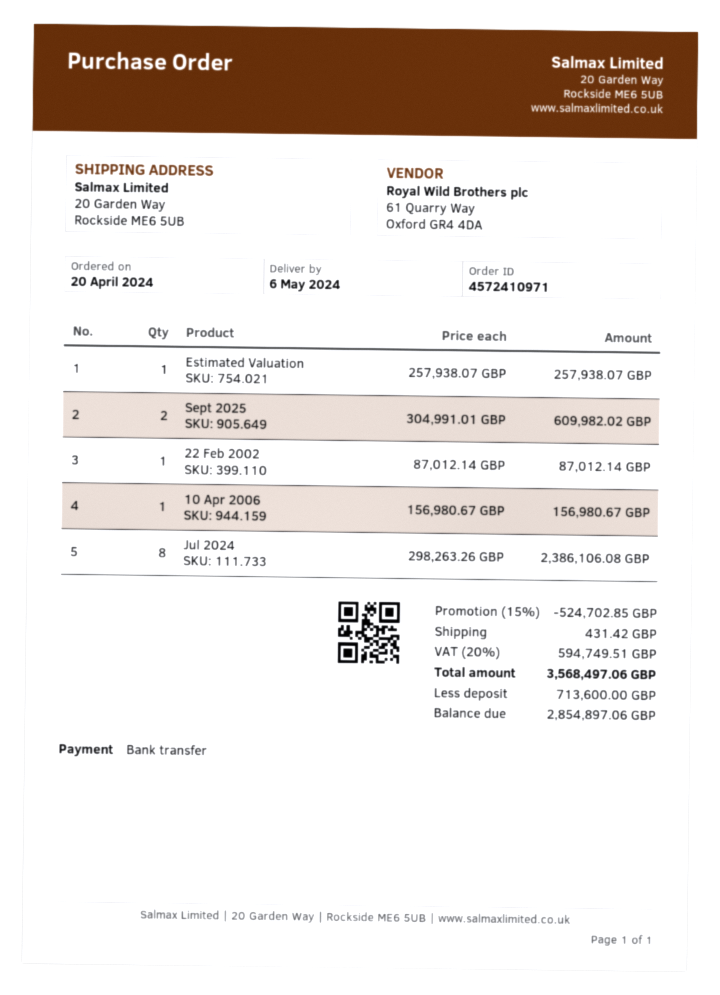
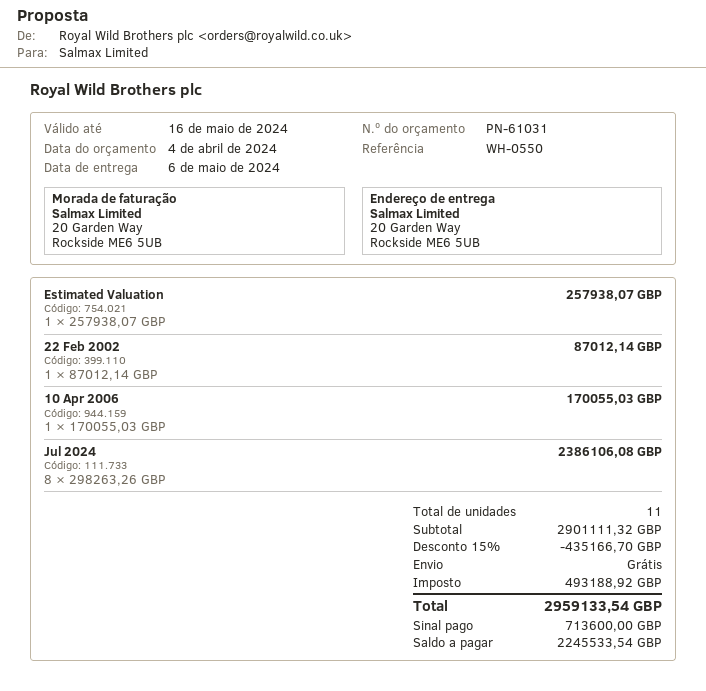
Sept 2025: 2 x 304991.01 = 609982.02 -> none
10 Apr 2006: 1 x 156980.67 = 156980.67 -> 1 x 170055.03 = 170055.03
discount: 15% = 524702.85 -> 15% = 435166.70
shipping: 431.42 -> 0.00
tax: 594749.51 -> 493188.92
total: 3568497.06 -> 2959133.54
balance: 2854897.06 -> 2245533.54

